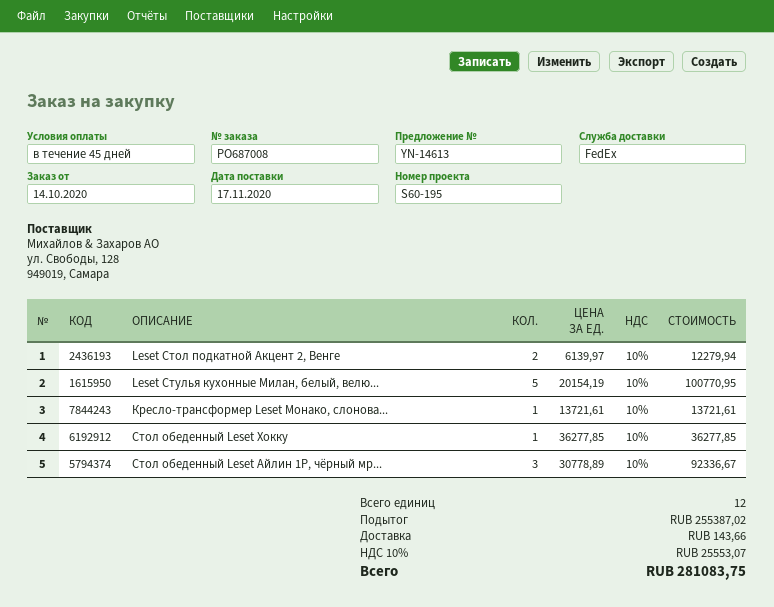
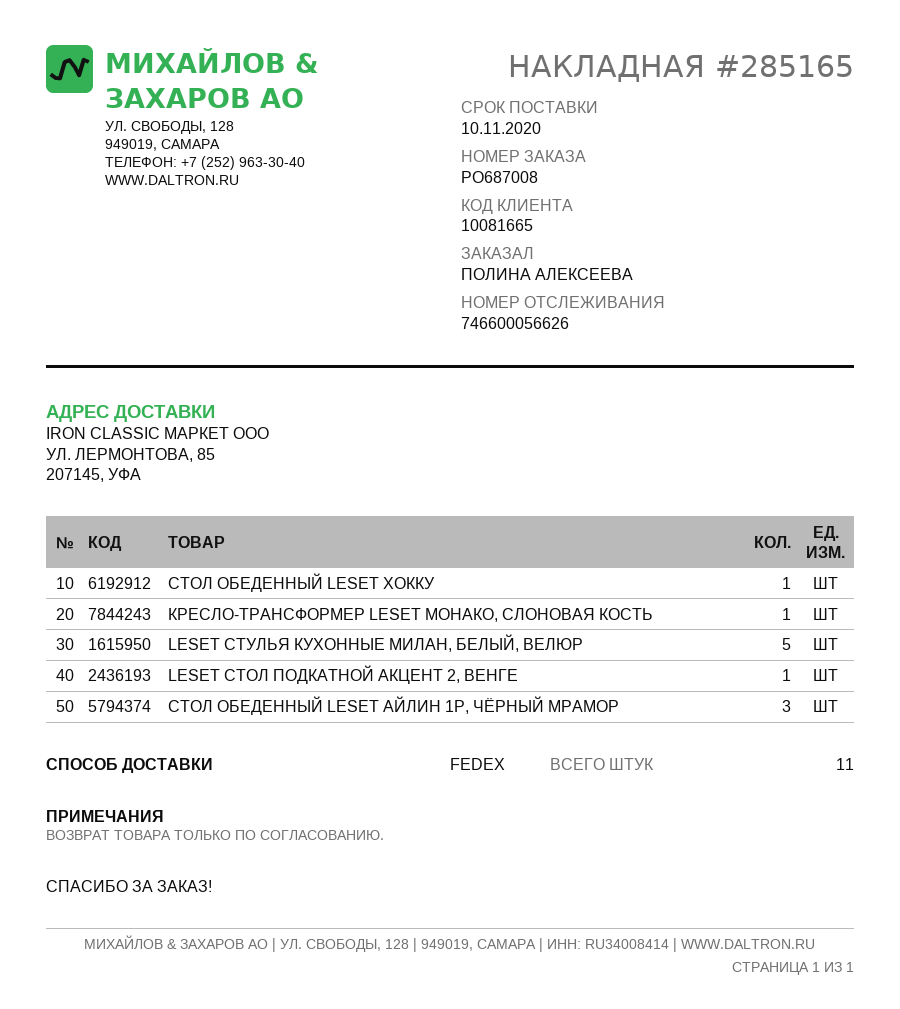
delivery date: 2020-11-17 -> 2020-11-10
Leset Стол подкатной Акцент 2, Венге: 2 -> 1
total quantity: 12 -> 11

